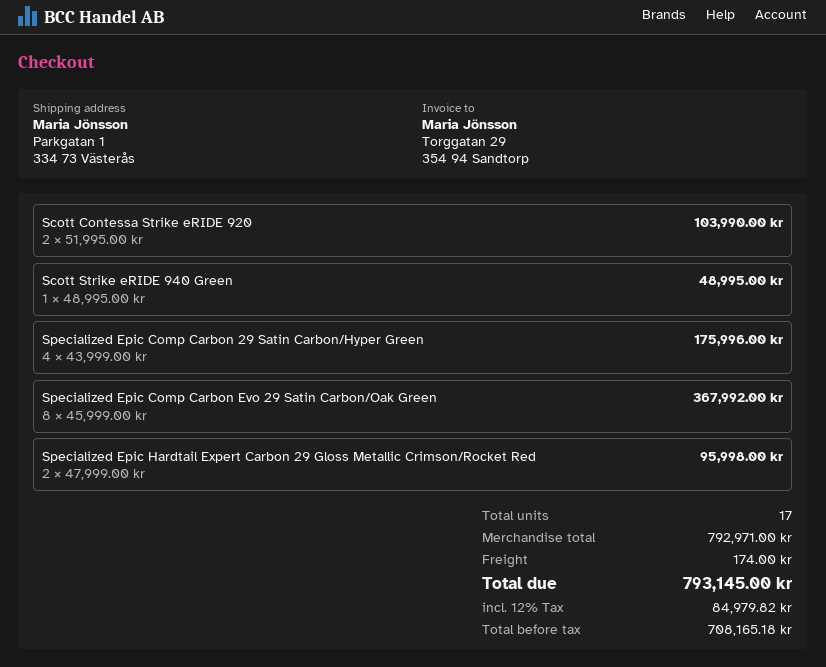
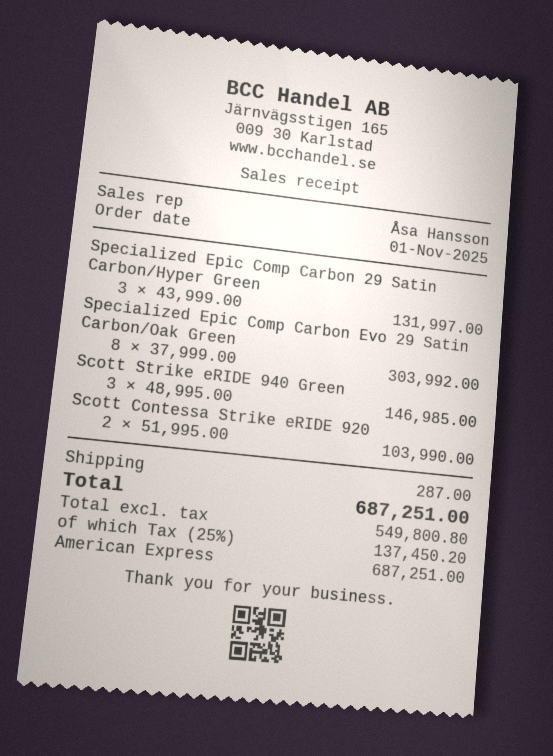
Scott Strike eRIDE 940 Green: 1 x 48995.00 = 48995.00 -> 3 x 48995.00 = 146985.00
Specialized Epic Comp Carbon 29 Satin Carbon/Hyper Green: 4 x 43999.00 = 175996.00 -> 3 x 43999.00 = 131997.00
Specialized Epic Comp Carbon Evo 29 Satin Carbon/Oak Green: 8 x 45999.00 = 367992.00 -> 8 x 37999.00 = 303992.00
Specialized Epic Hardtail Expert Carbon 29 Gloss Metallic Crimson/Rocket Red: 2 x 47999.00 = 95998.00 -> none
shipping: 174.00 -> 287.00
net: 708165.18 -> 549800.80
tax: 12% = 84979.82 -> 25% = 137450.20
total: 793145.00 -> 687251.00

